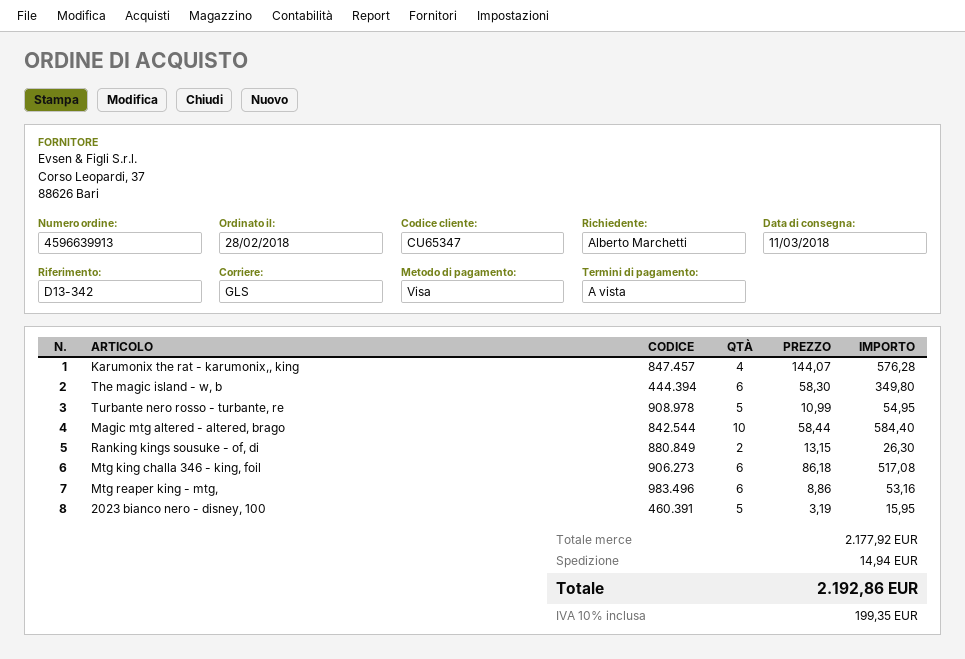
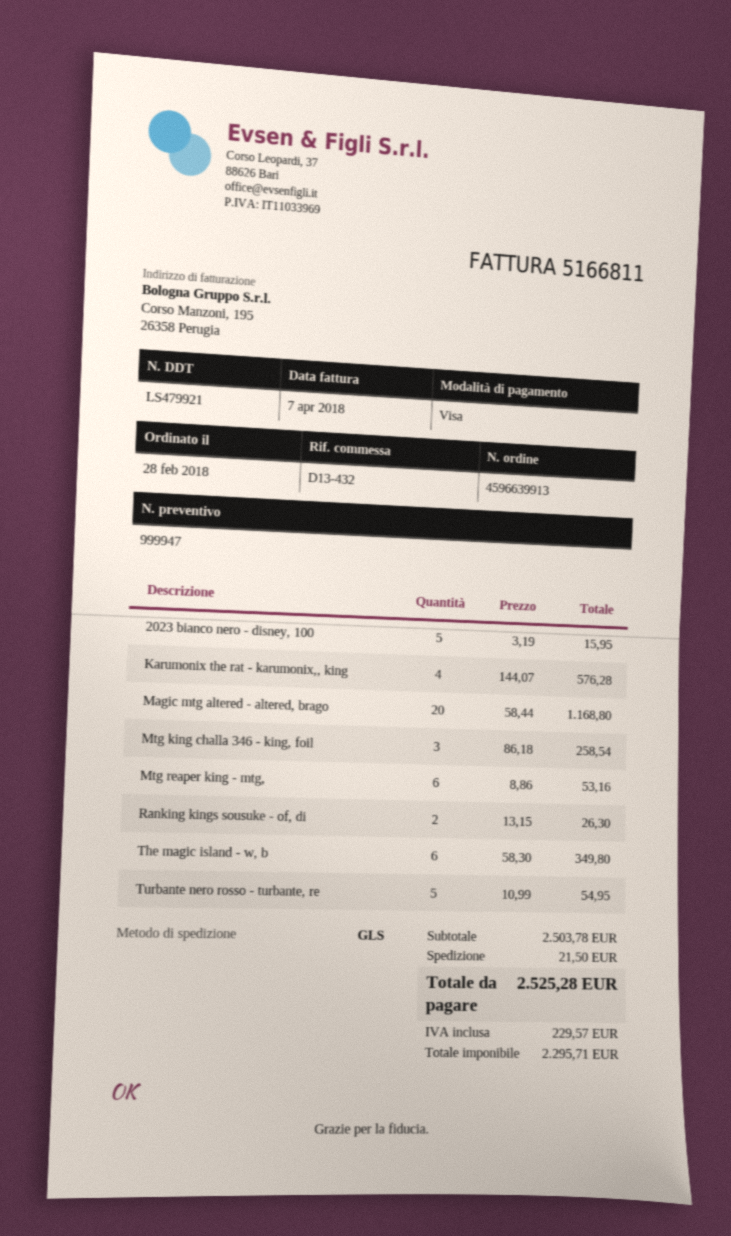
reference: D13-342 -> D13-432
Magic mtg altered - altered, brago: 10 x 58.44 = 584.40 -> 20 x 58.44 = 1168.80
Mtg king challa 346 - king, foil: 6 x 86.18 = 517.08 -> 3 x 86.18 = 258.54
subtotal: 2177.92 -> 2503.78
shipping: 14.94 -> 21.50
tax: 199.35 -> 229.57
total: 2192.86 -> 2525.28

